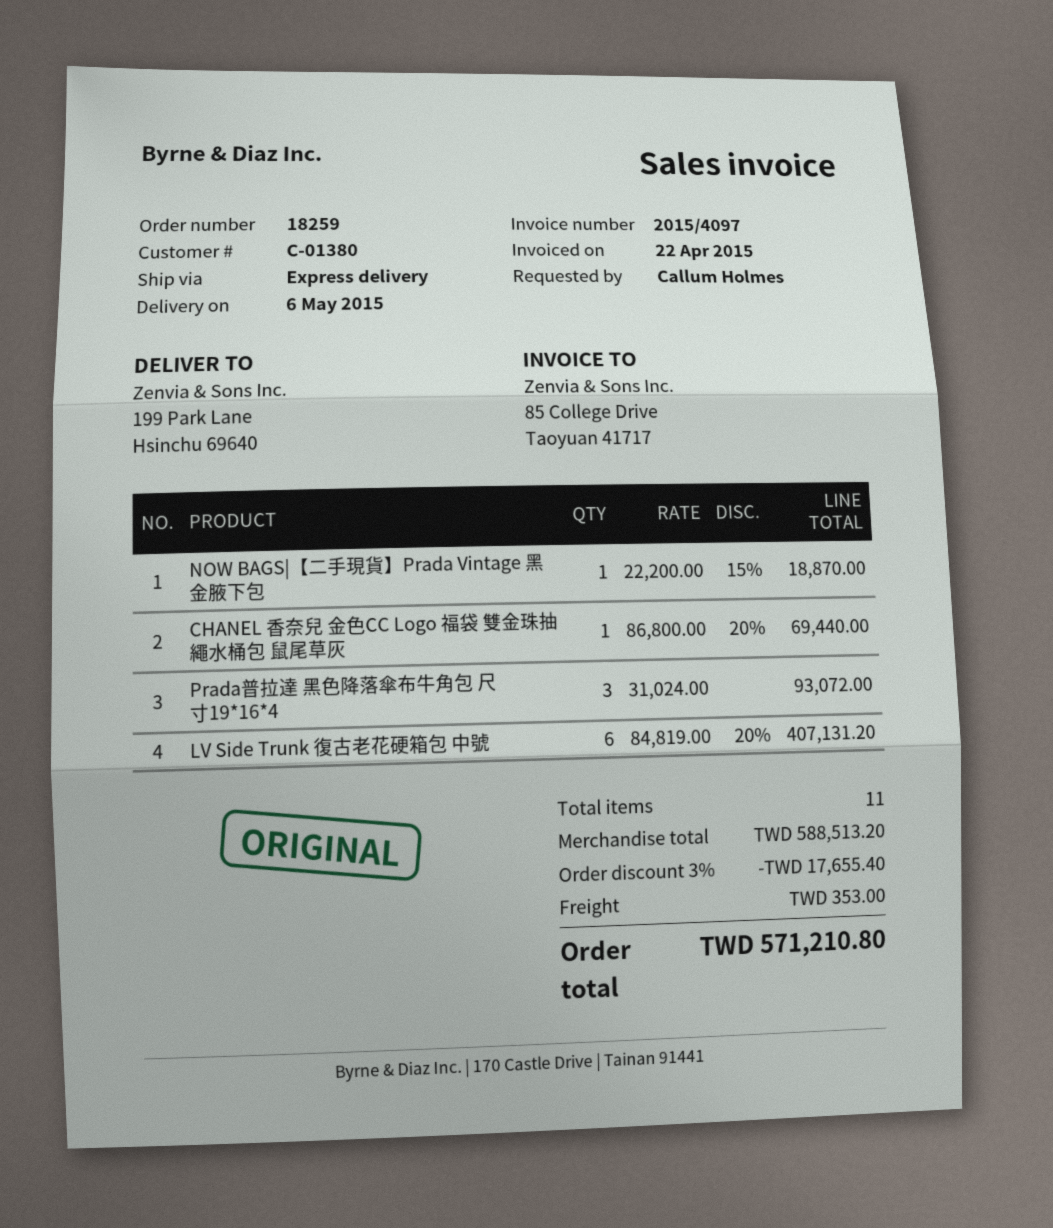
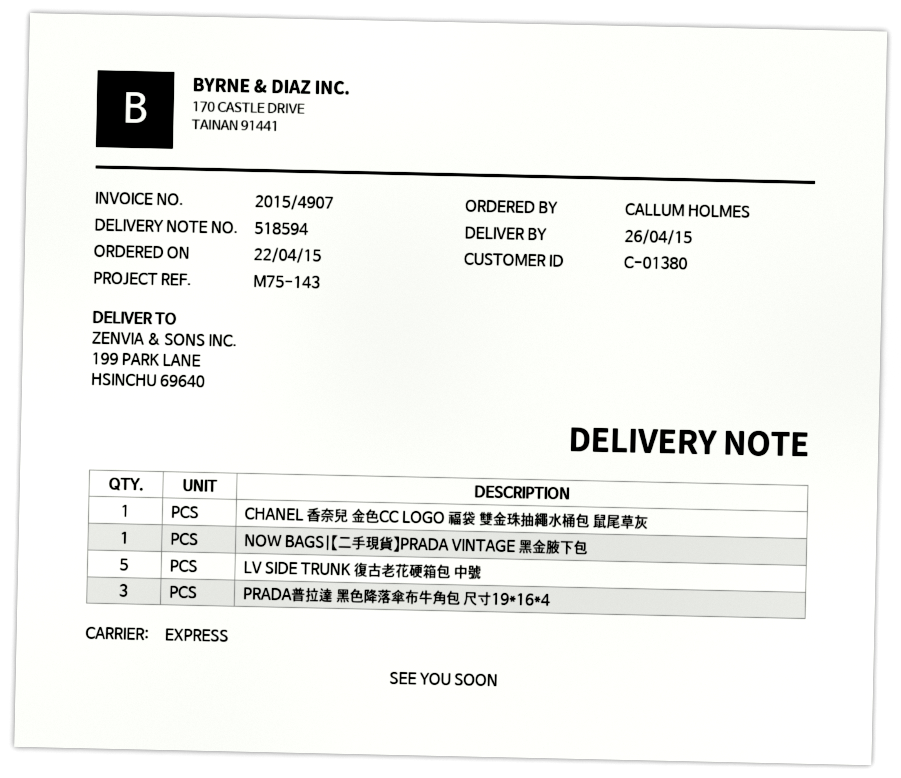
delivery date: 2015-05-06 -> 2015-04-26
invoice number: 2015/4097 -> 2015/4907
LV Side Trunk 復古老花硬箱包 中號: 6 -> 5

